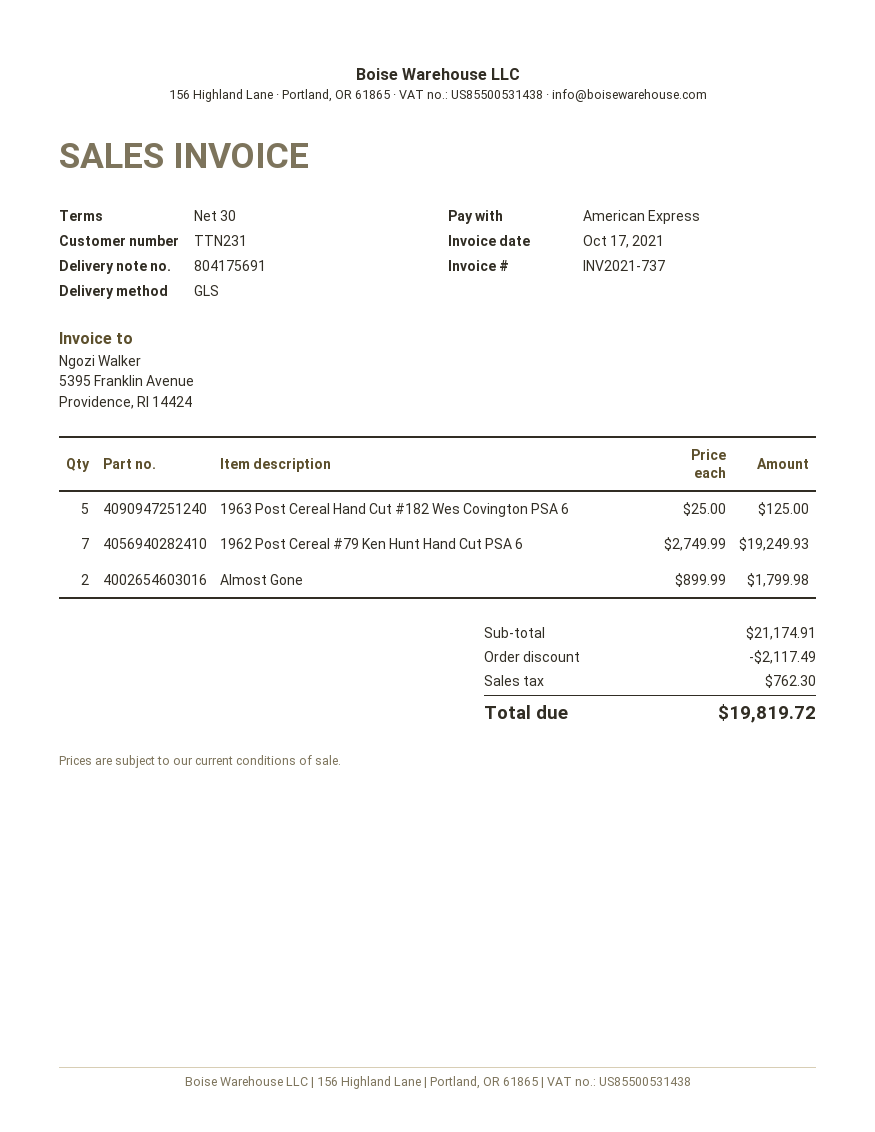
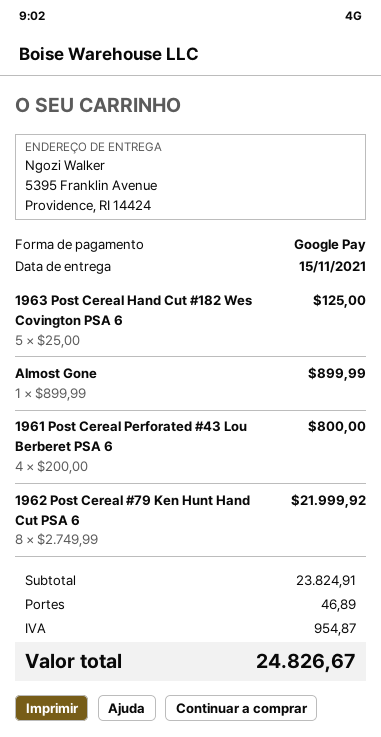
payment method: American Express -> Google Pay
1962 Post Cereal #79 Ken Hunt Hand Cut PSA 6: 7 x 2749.99 = 19249.93 -> 8 x 2749.99 = 21999.92
Almost Gone: 2 x 899.99 = 1799.98 -> 1 x 899.99 = 899.99
1961 Post Cereal Perforated #43 Lou Berberet PSA 6: none -> 4 x 200.00 = 800.00
subtotal: 21174.91 -> 23824.91
discount: 2117.49 -> none
shipping: none -> 46.89
tax: 762.30 -> 954.87
total: 19819.72 -> 24826.67

